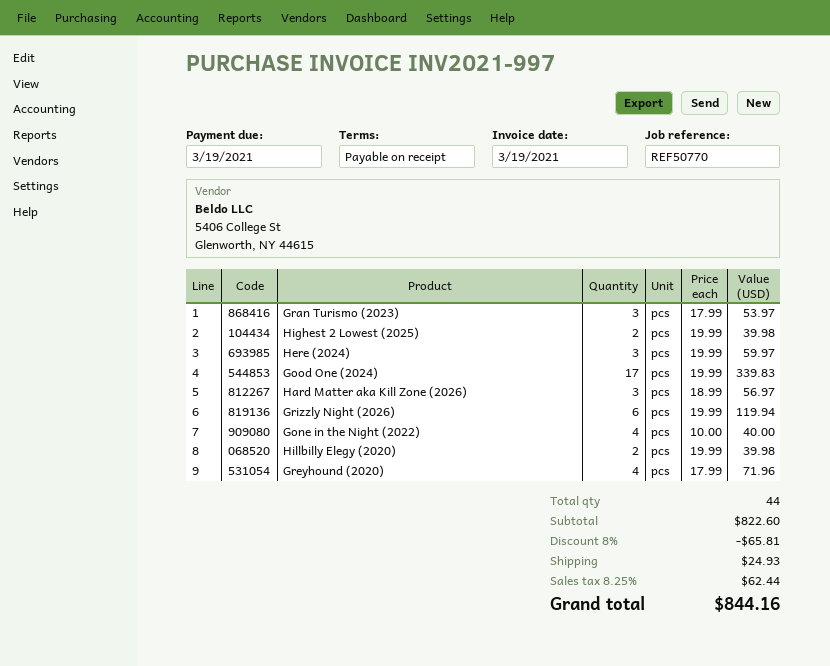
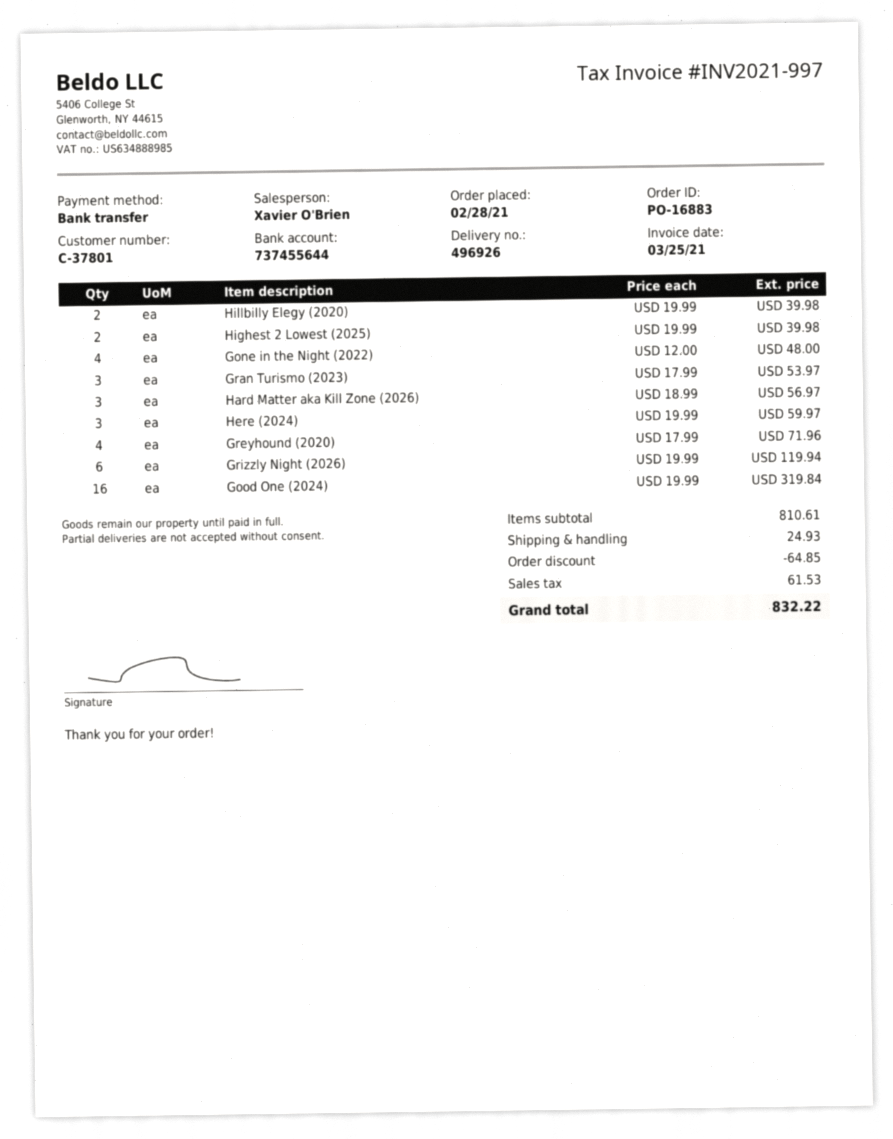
invoice date: 2021-03-19 -> 2021-03-25
Good One (2024): 17 x 19.99 = 339.83 -> 16 x 19.99 = 319.84
Gone in the Night (2022): 4 x 10.00 = 40.00 -> 4 x 12.00 = 48.00
subtotal: 822.60 -> 810.61
discount: 65.81 -> 64.85
tax: 62.44 -> 61.53
total: 844.16 -> 832.22

